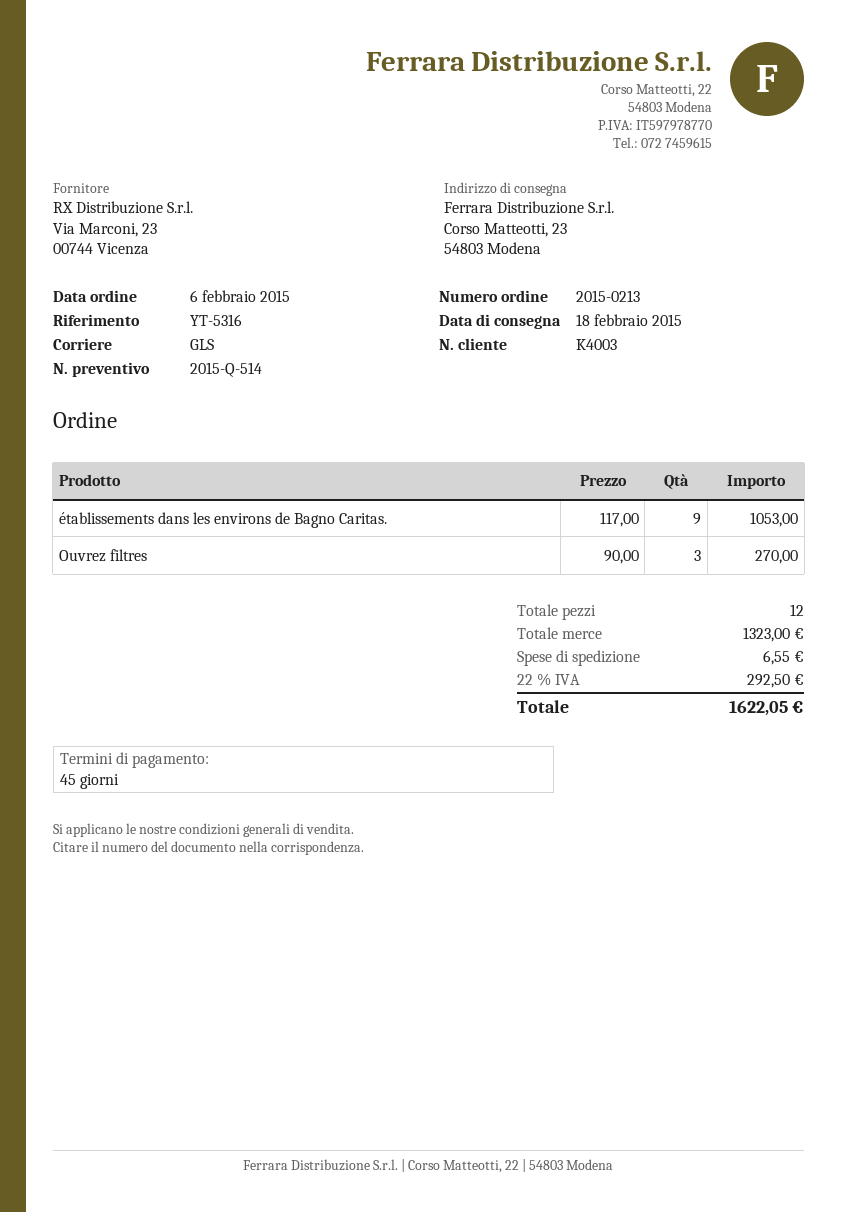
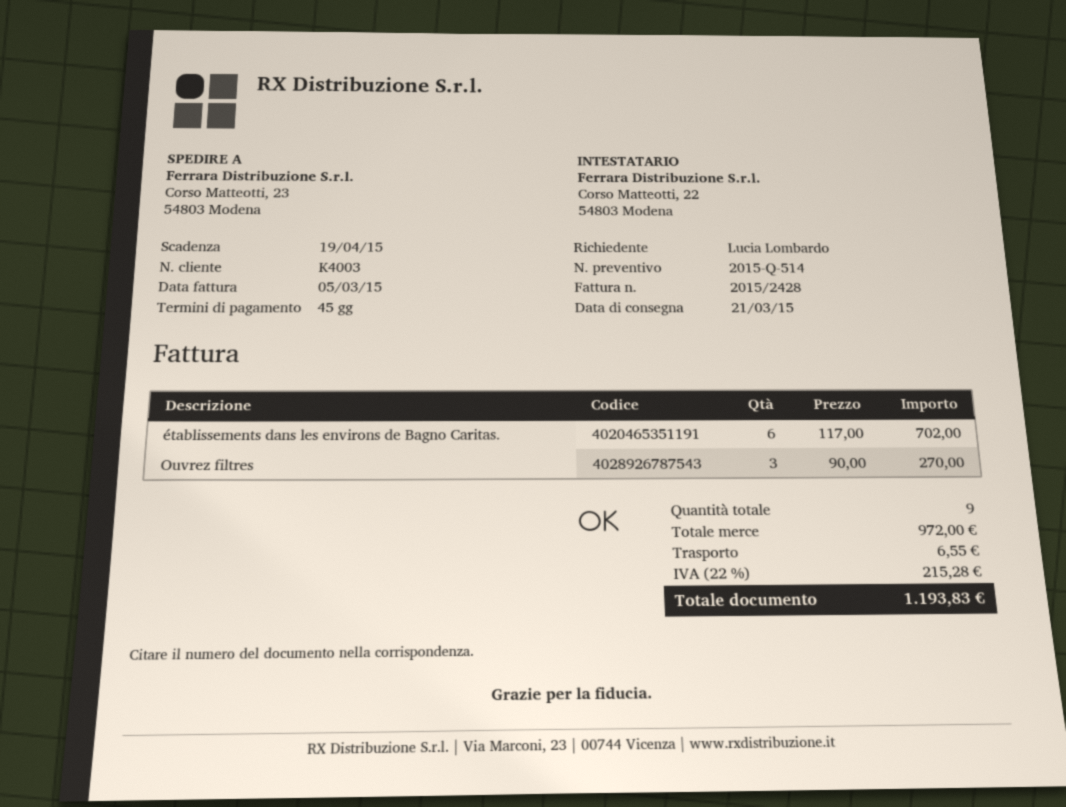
delivery date: 2015-02-18 -> 2015-03-21
établissements dans les environs de Bagno Caritas.: 9 x 117.00 = 1053.00 -> 6 x 117.00 = 702.00
total quantity: 12 -> 9
subtotal: 1323.00 -> 972.00
tax: 22% = 292.50 -> 22% = 215.28
total: 1622.05 -> 1193.83

